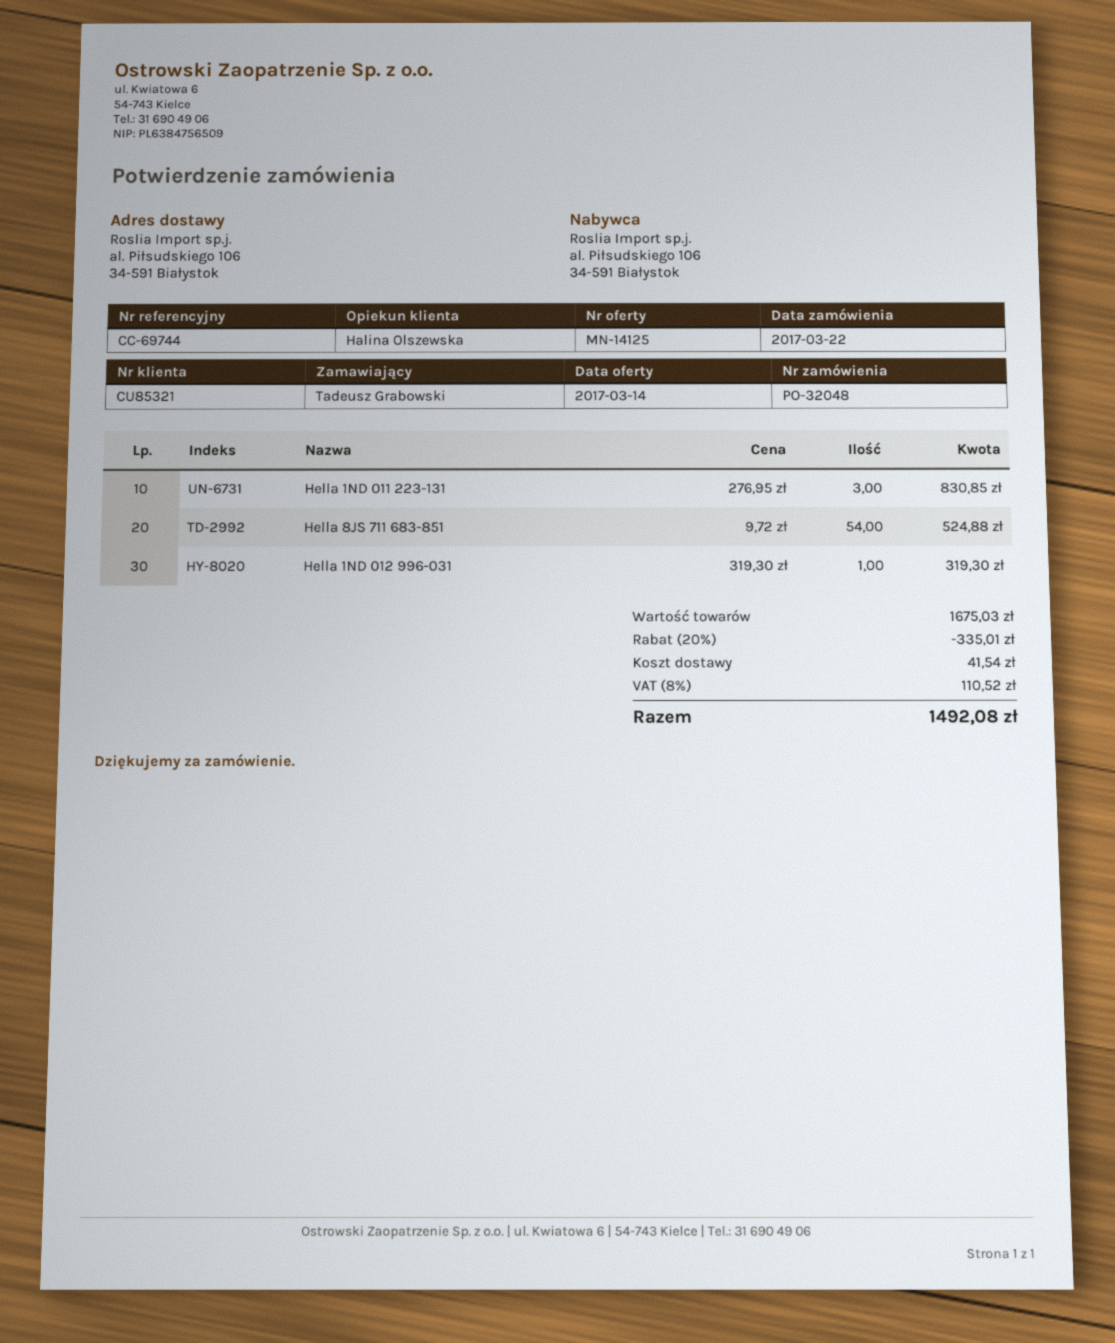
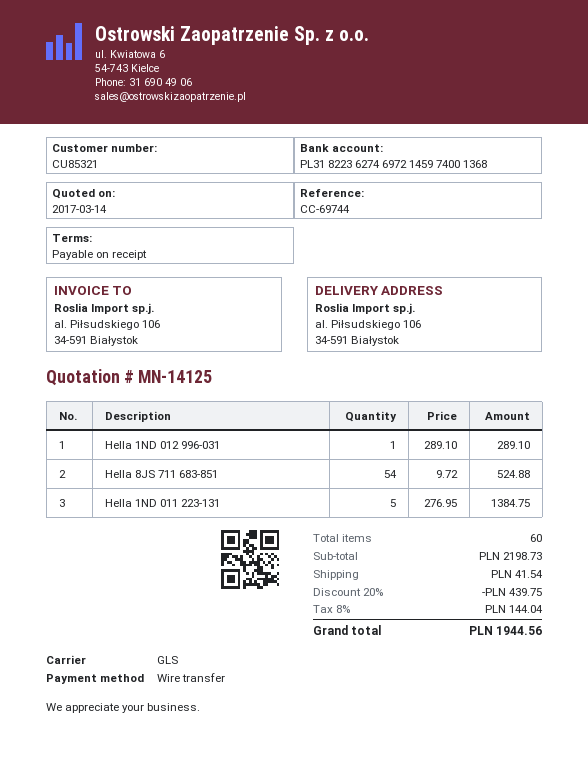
Hella 1ND 011 223-131: 3 x 276.95 = 830.85 -> 5 x 276.95 = 1384.75
Hella 1ND 012 996-031: 1 x 319.30 = 319.30 -> 1 x 289.10 = 289.10
subtotal: 1675.03 -> 2198.73
discount: 20% = 335.01 -> 20% = 439.75
tax: 8% = 110.52 -> 8% = 144.04
total: 1492.08 -> 1944.56

